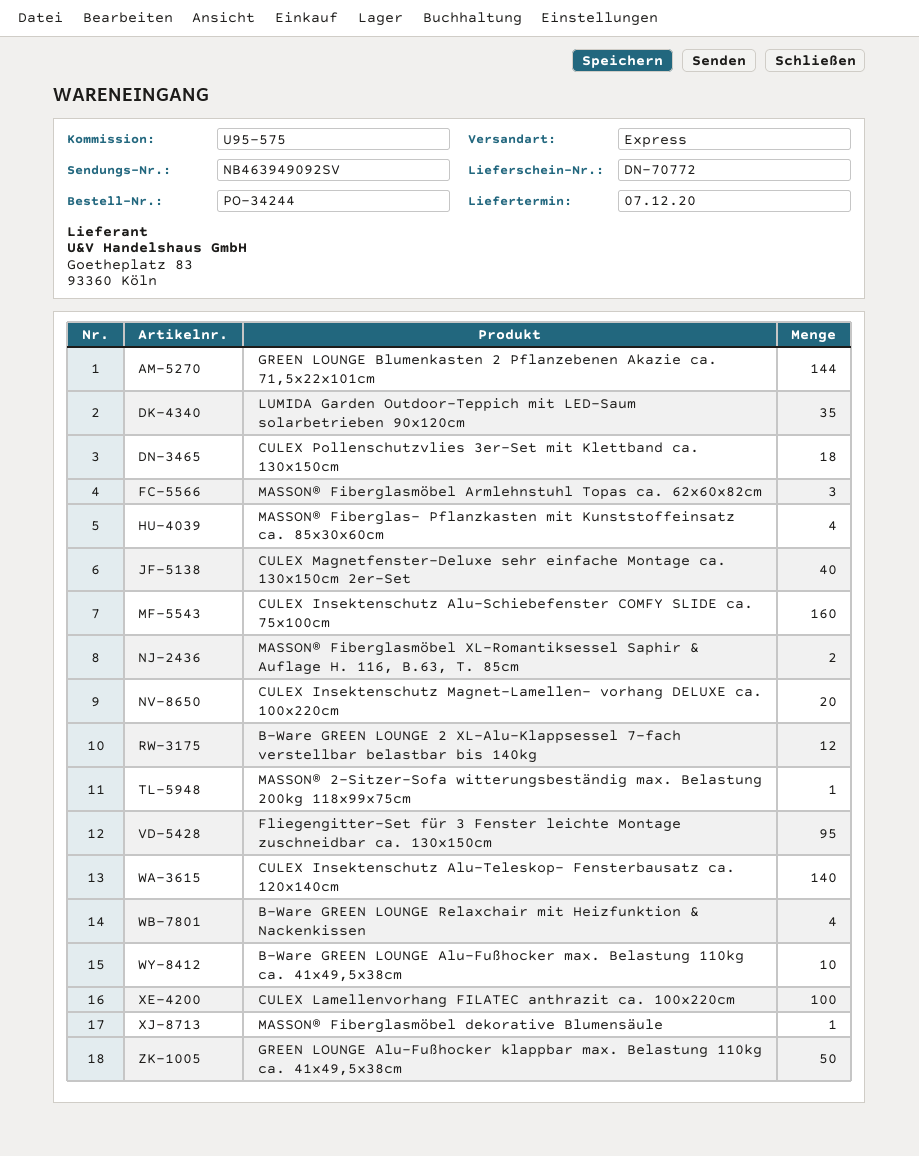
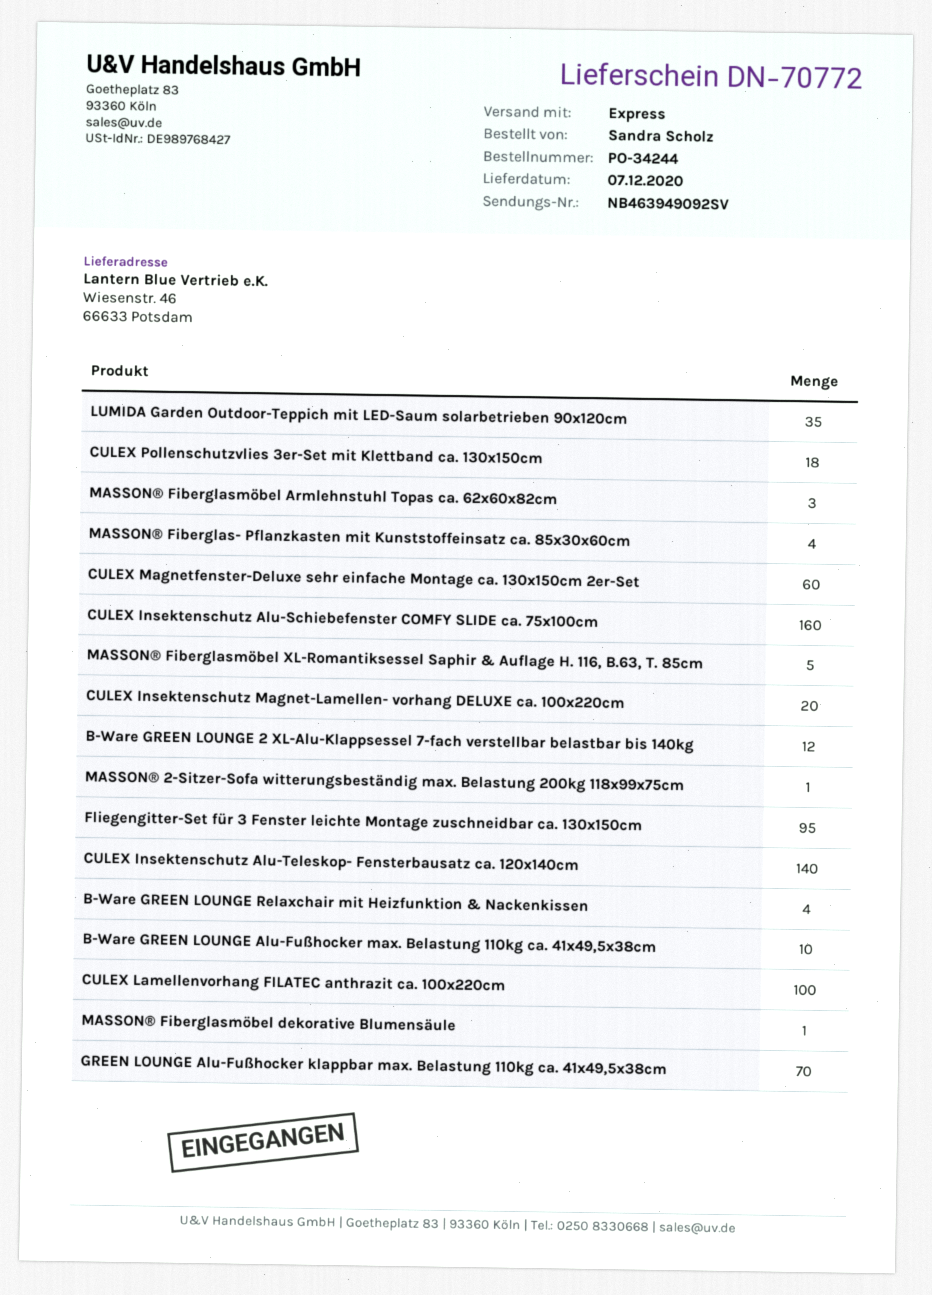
GREEN LOUNGE Blumenkasten 2 Pflanzebenen Akazie ca. 71,5x22x101cm: 144 -> none
CULEX Magnetfenster-Deluxe sehr einfache Montage ca. 130x150cm 2er-Set: 40 -> 60
MASSON® Fiberglasmöbel XL-Romantiksessel Saphir & Auflage H. 116, B.63, T. 85cm: 2 -> 5
GREEN LOUNGE Alu-Fußhocker klappbar max. Belastung 110kg ca. 41x49,5x38cm: 50 -> 70

